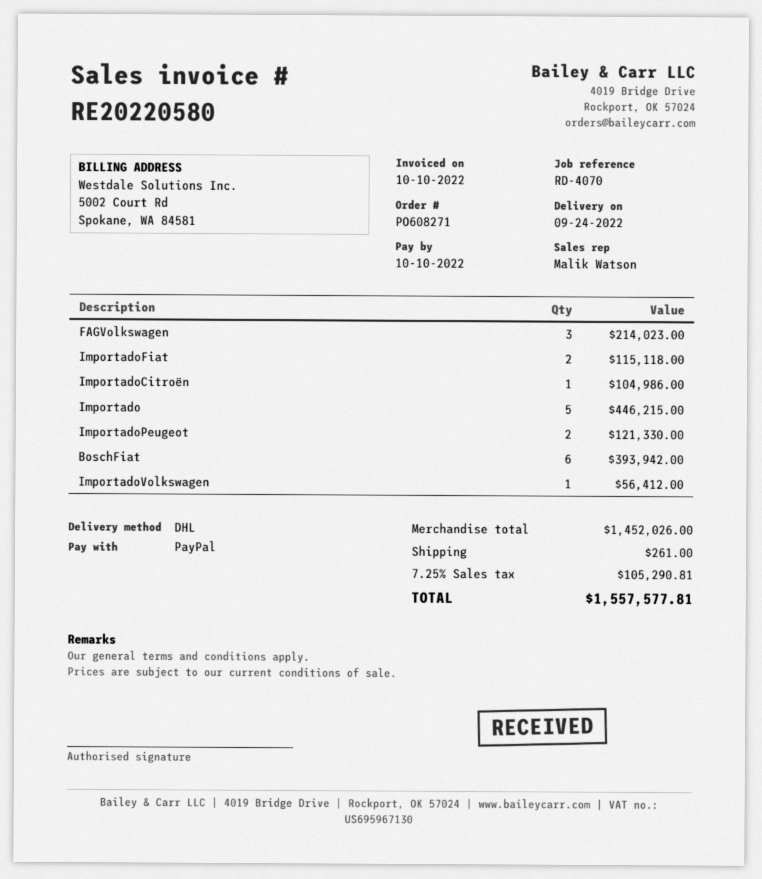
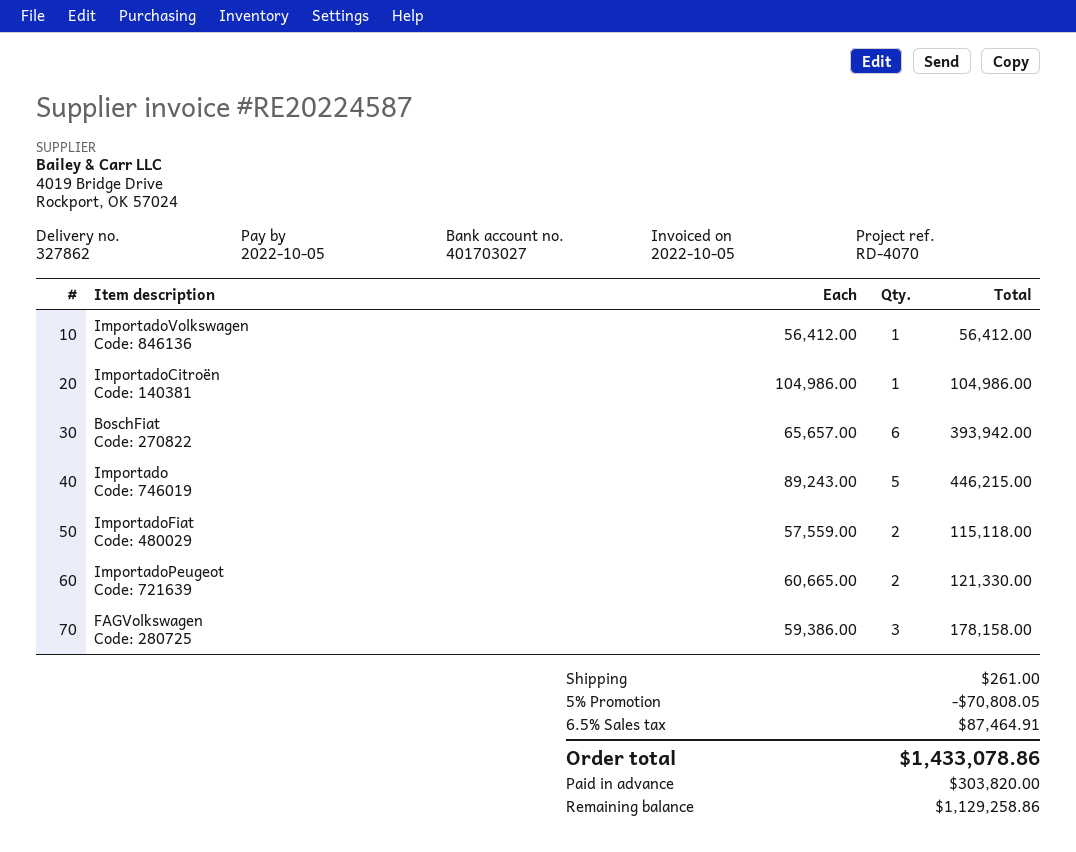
invoice number: RE20220580 -> RE20224587
invoice date: 2022-10-10 -> 2022-10-05
due date: 2022-10-10 -> 2022-10-05
FAGVolkswagen: 3 for 214023.00 -> 3 for 178158.00
discount: none -> 5% = 70808.05
tax: 7.25% = 105290.81 -> 6.5% = 87464.91
total: 1557577.81 -> 1433078.86

